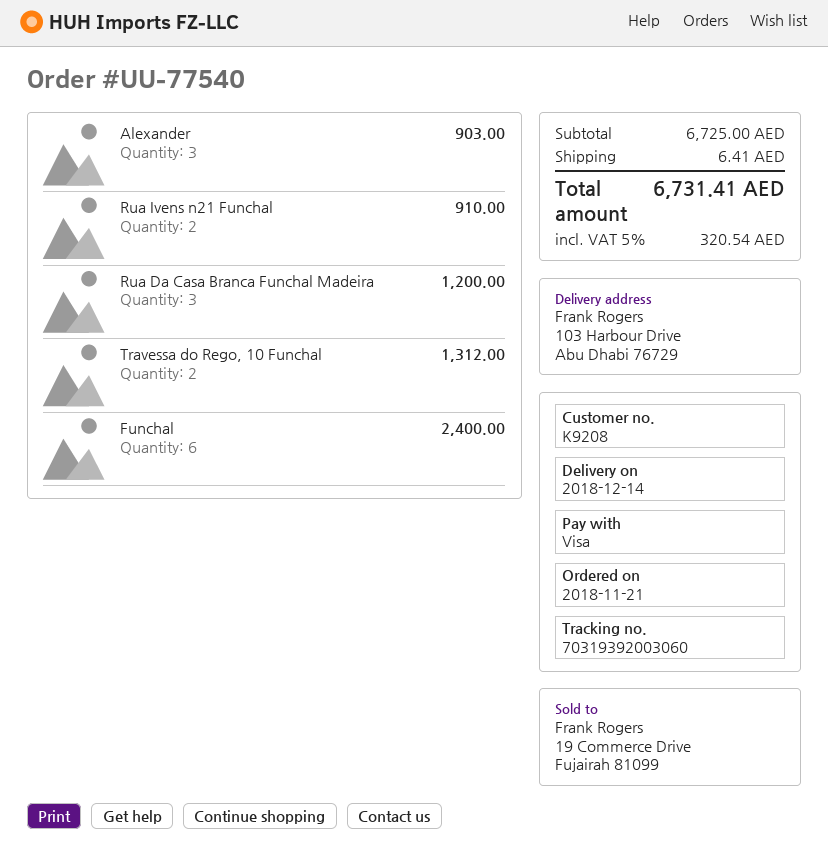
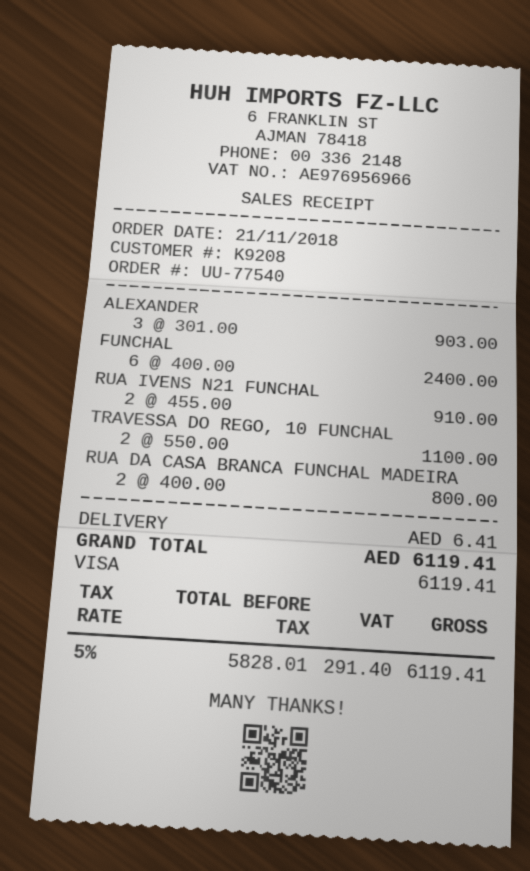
Rua Da Casa Branca Funchal Madeira: 3 for 1200.00 -> 2 for 800.00
Travessa do Rego, 10 Funchal: 2 for 1312.00 -> 2 for 1100.00
tax: 5% = 320.54 -> 5% = 291.40
total: 6731.41 -> 6119.41

